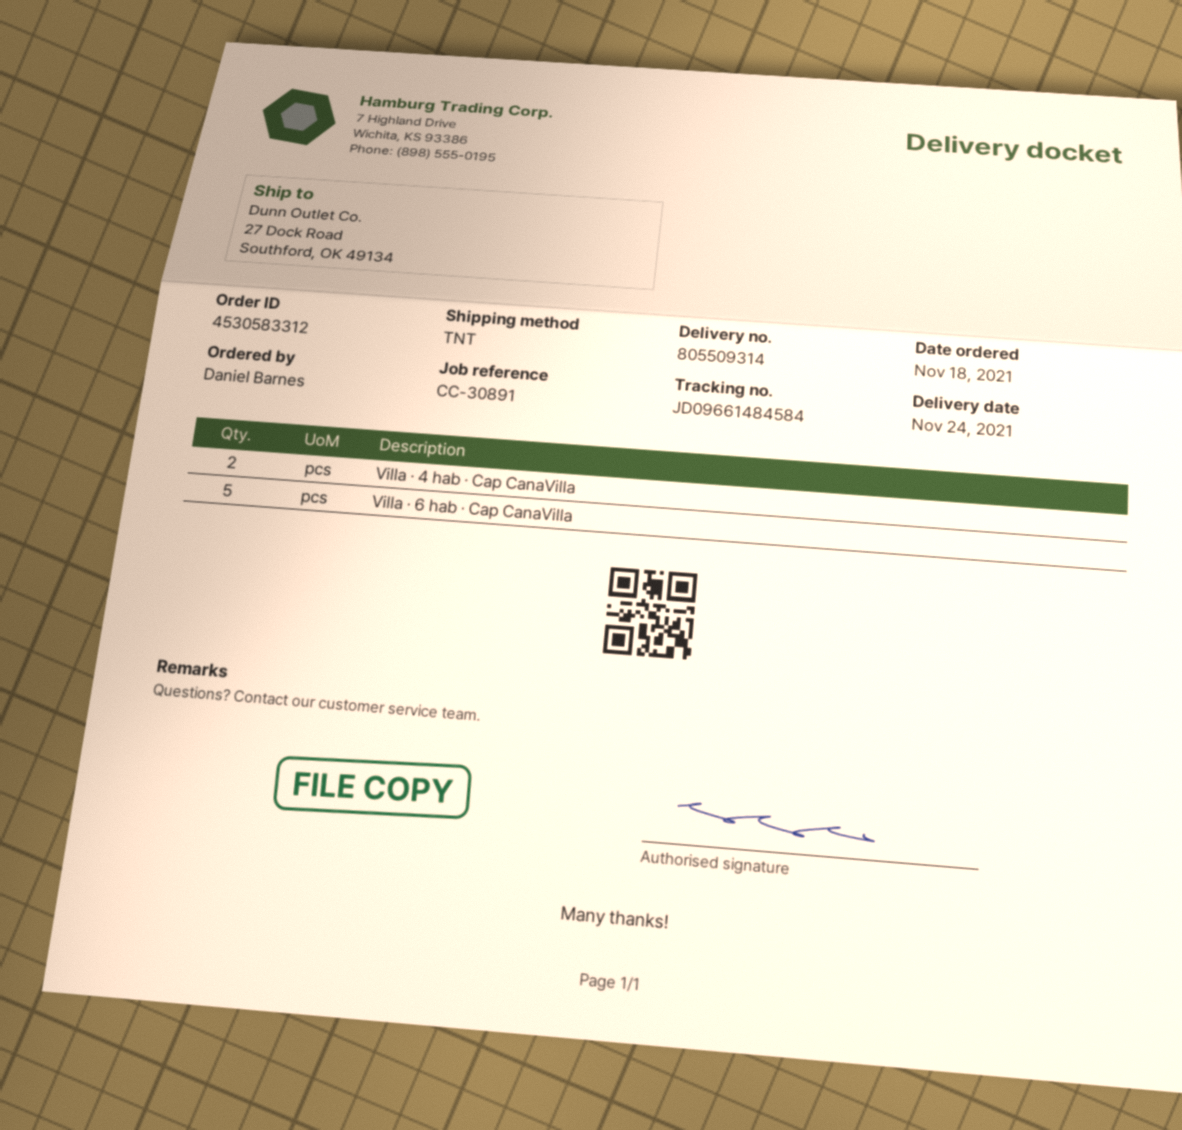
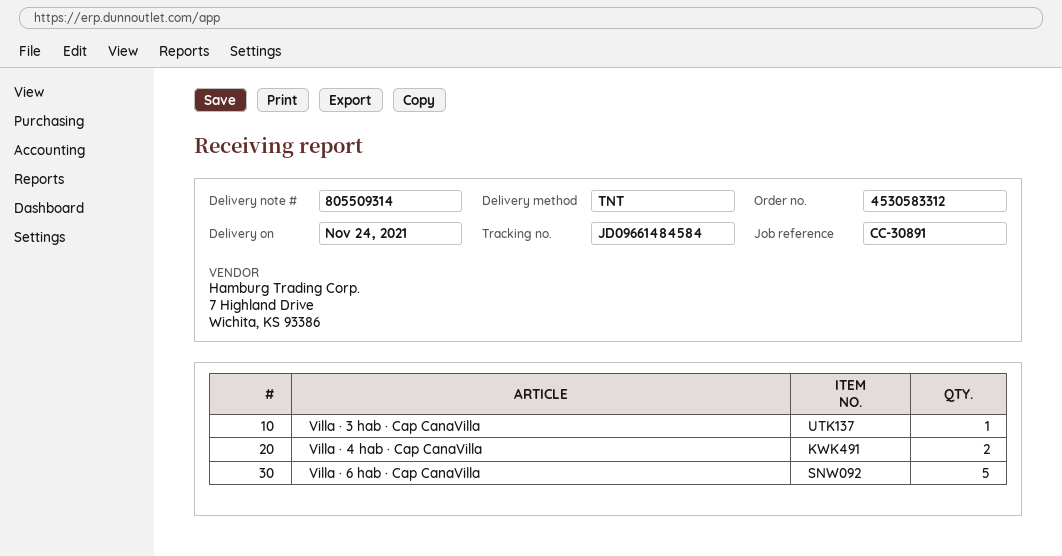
Villa · 3 hab · Cap CanaVilla: none -> 1

